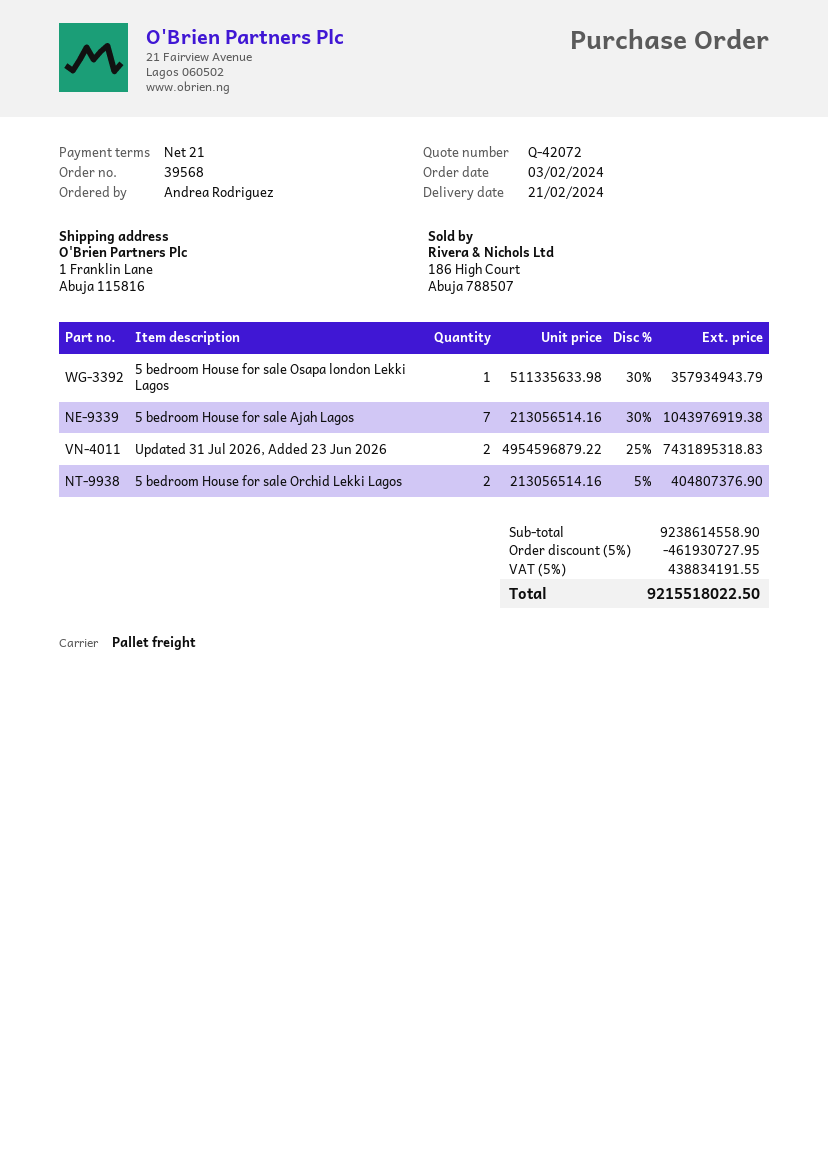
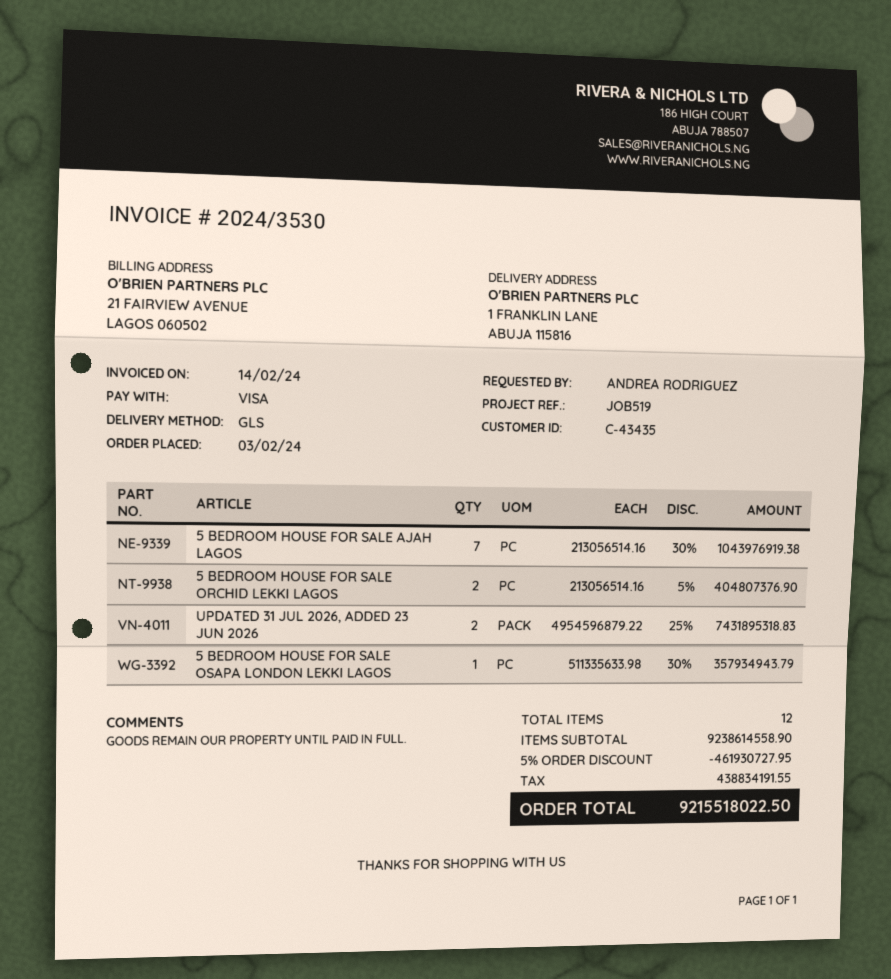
shipping method: pallet freight -> GLS

